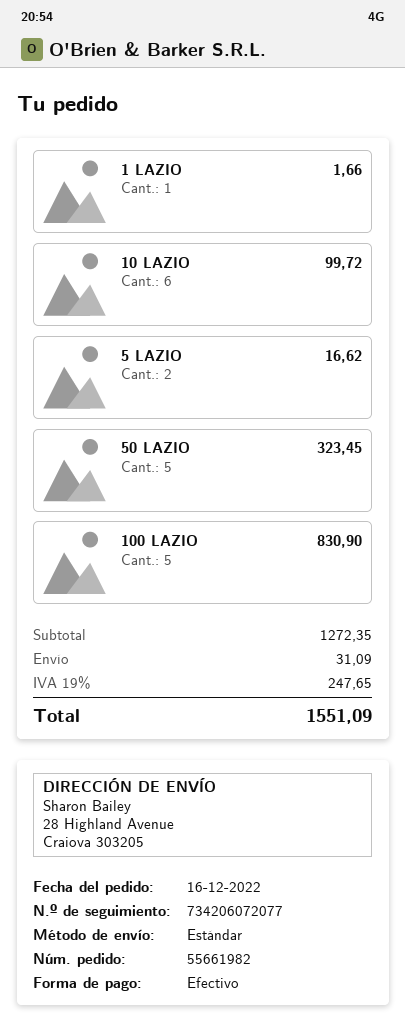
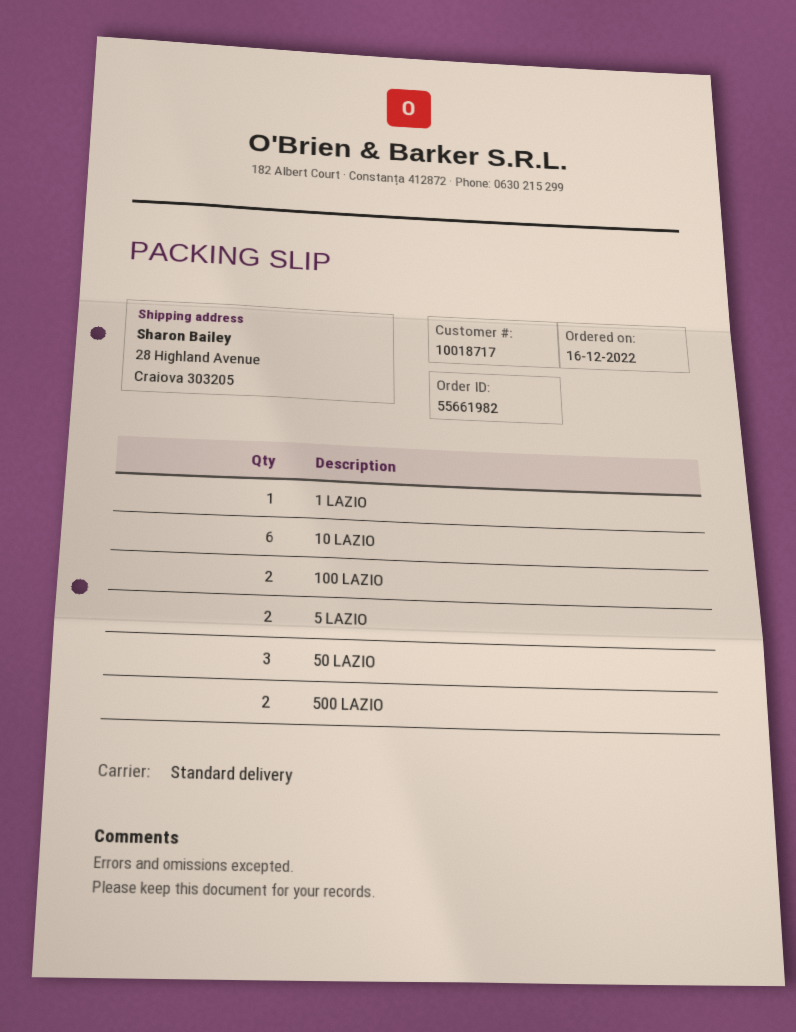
50 LAZIO: 5 -> 3
100 LAZIO: 5 -> 2
500 LAZIO: none -> 2

